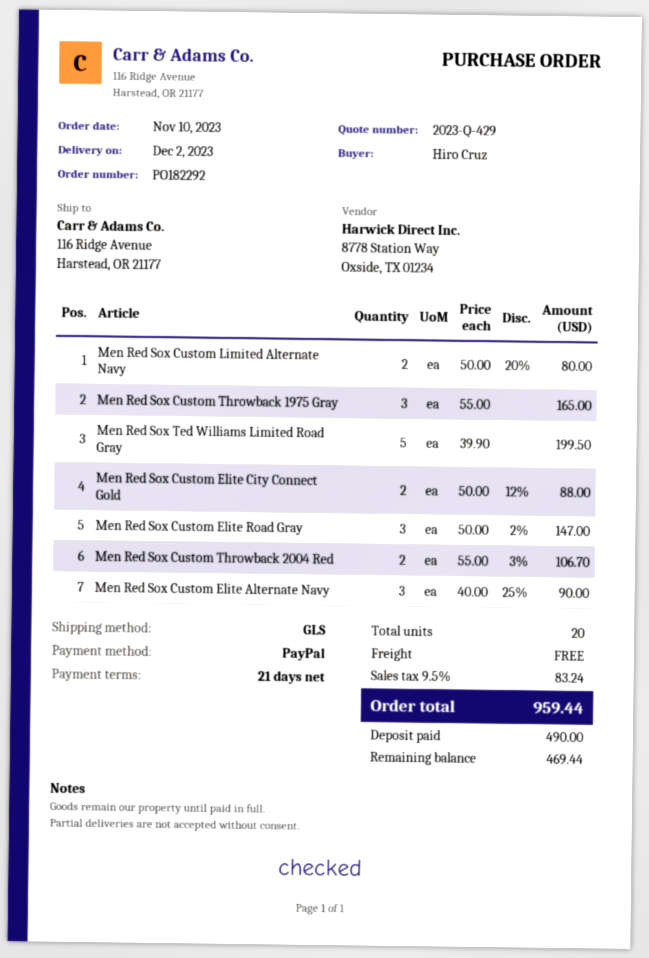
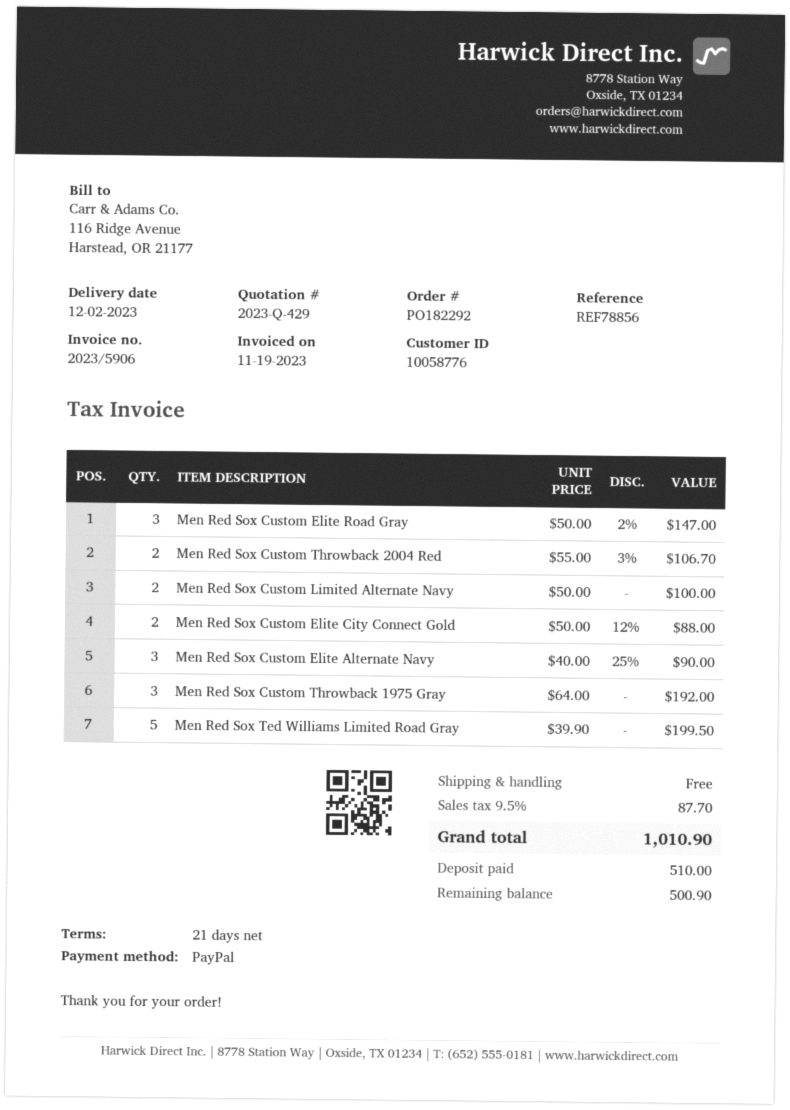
Men Red Sox Custom Limited Alternate Navy: 2 x 50.00 - 20% = 80.00 -> 2 x 50.00 = 100.00
Men Red Sox Custom Throwback 1975 Gray: 3 x 55.00 = 165.00 -> 3 x 64.00 = 192.00
tax: 9.5% = 83.24 -> 9.5% = 87.70
total: 959.44 -> 1010.90
deposit: 490.00 -> 510.00
balance: 469.44 -> 500.90

